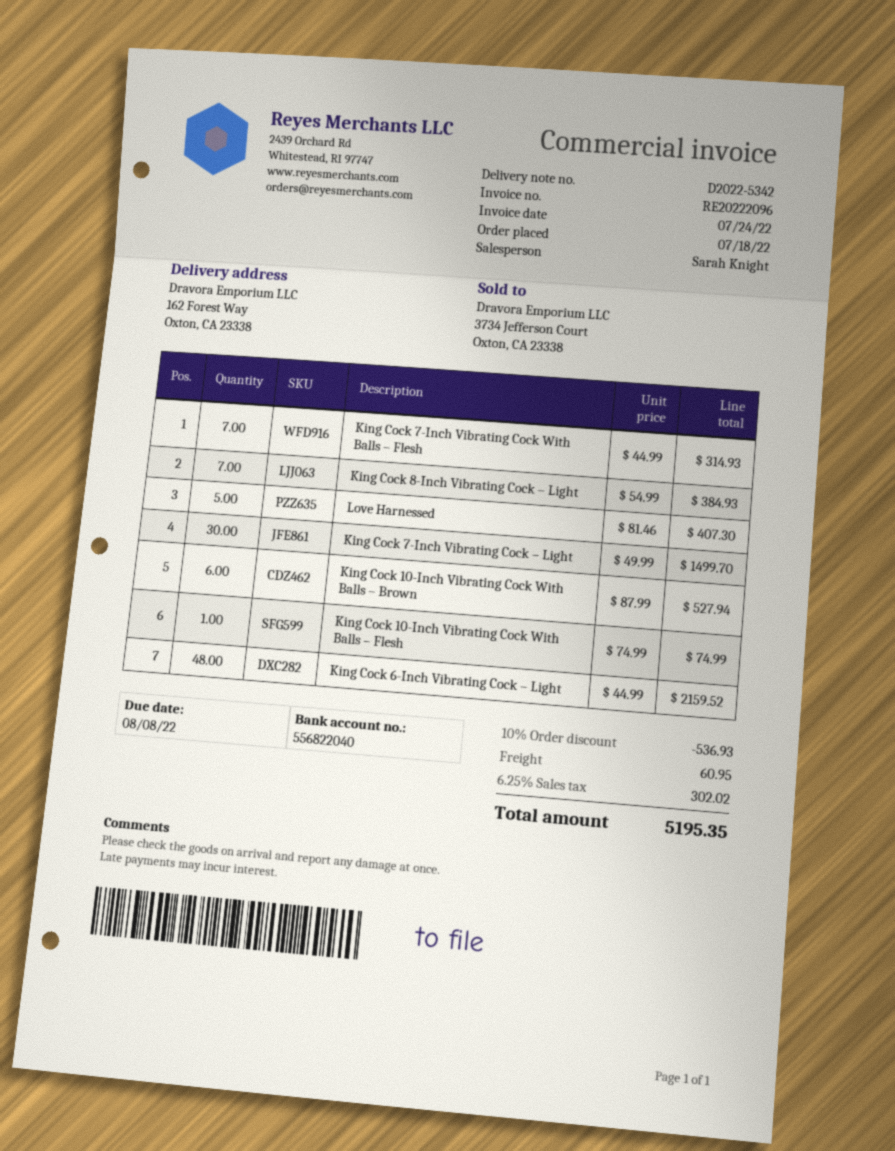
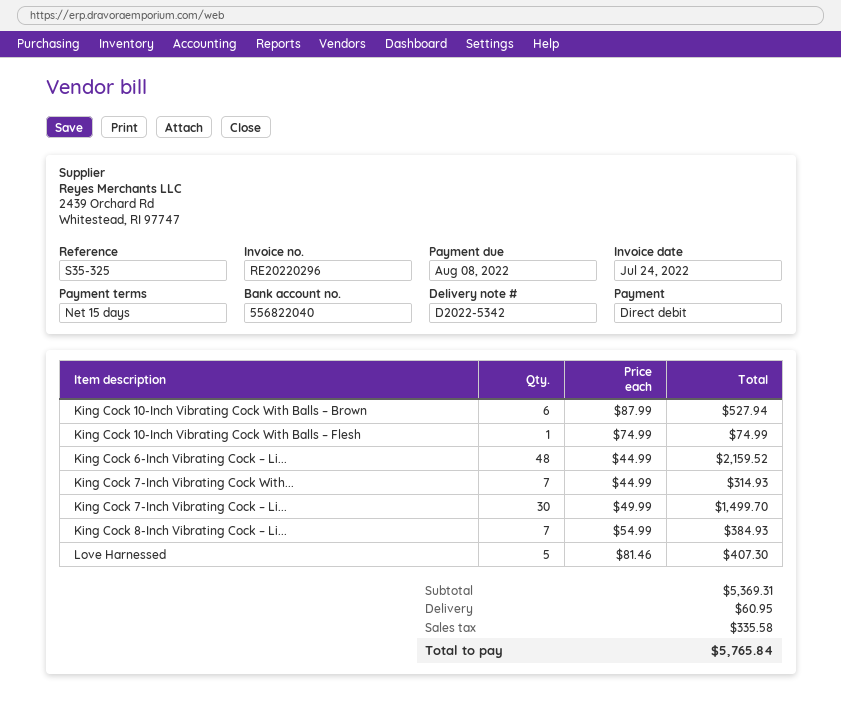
invoice number: RE20222096 -> RE20220296
discount: 10% = 536.93 -> none
tax: 302.02 -> 335.58
total: 5195.35 -> 5765.84

